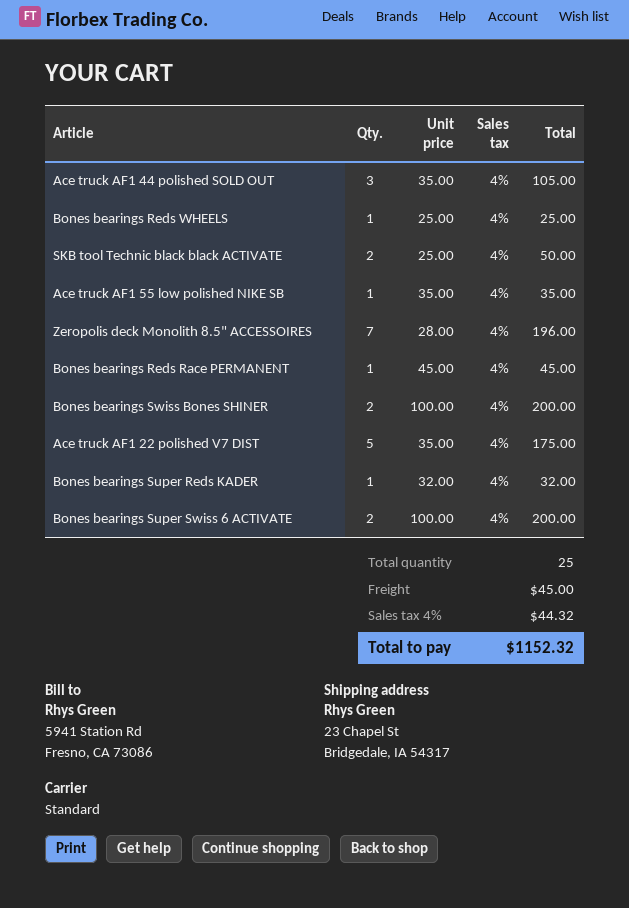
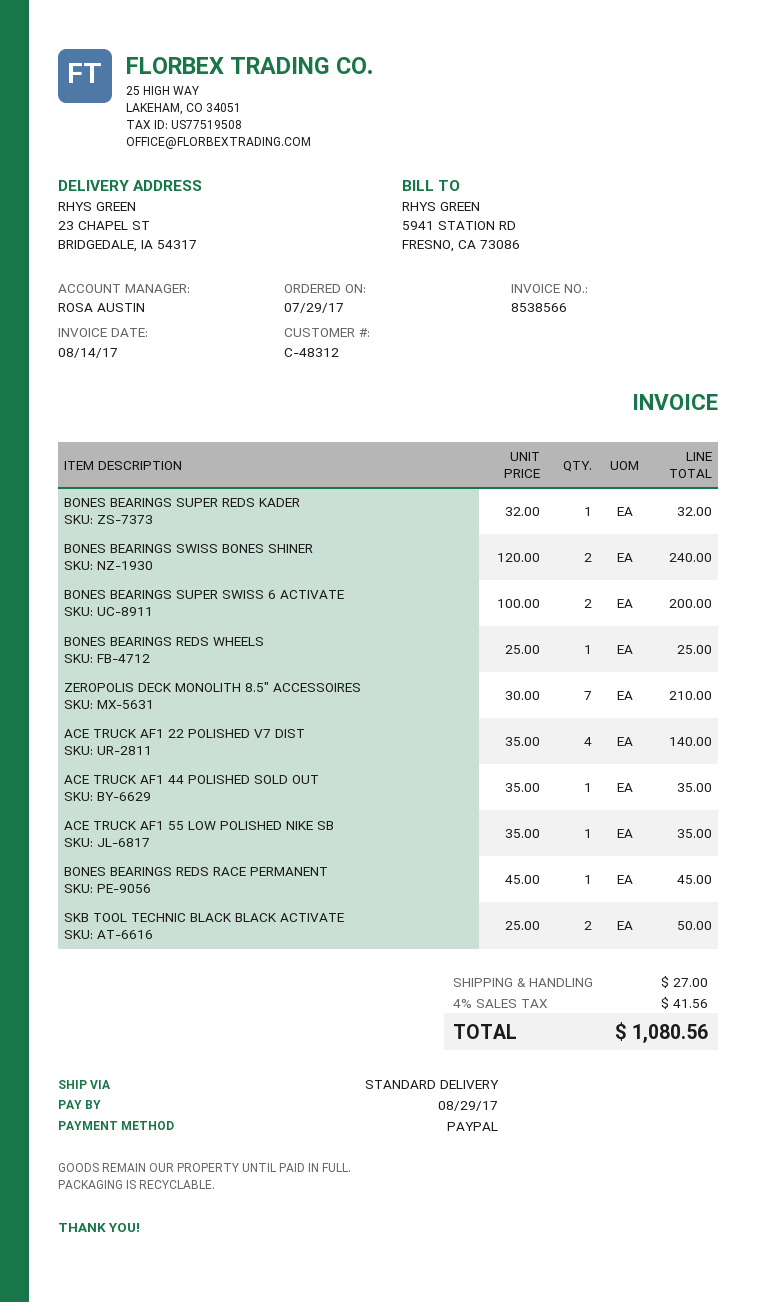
Ace truck AF1 44 polished SOLD OUT: 3 x 35.00 = 105.00 -> 1 x 35.00 = 35.00
Zeropolis deck Monolith 8.5" ACCESSOIRES: 7 x 28.00 = 196.00 -> 7 x 30.00 = 210.00
Bones bearings Swiss Bones SHINER: 2 x 100.00 = 200.00 -> 2 x 120.00 = 240.00
Ace truck AF1 22 polished V7 DIST: 5 x 35.00 = 175.00 -> 4 x 35.00 = 140.00
shipping: 45.00 -> 27.00
tax: 4% = 44.32 -> 4% = 41.56
total: 1152.32 -> 1080.56

